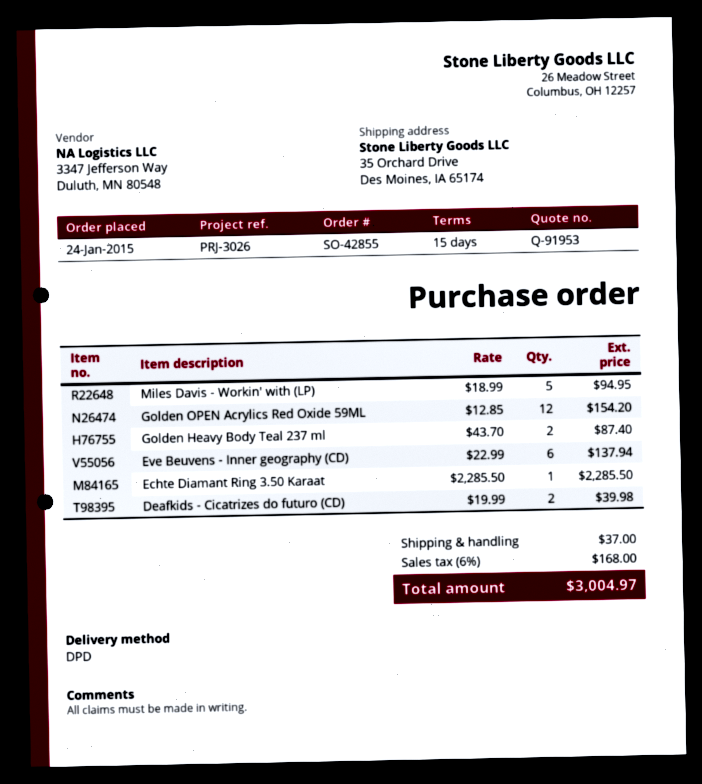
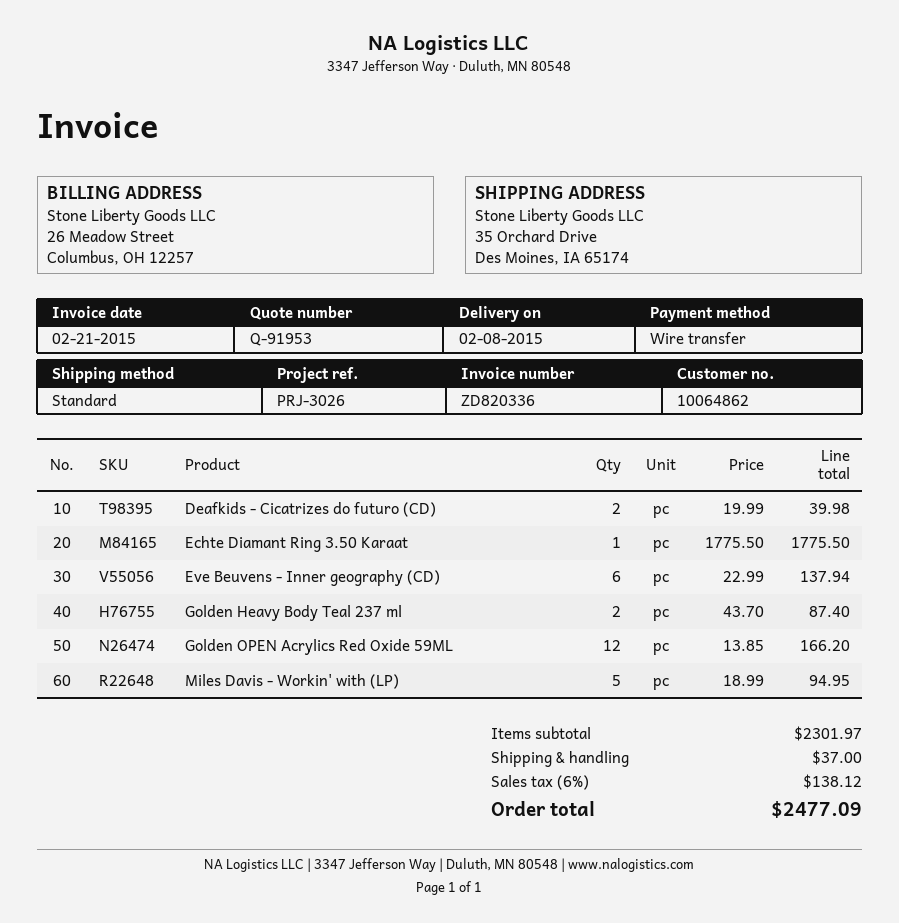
shipping method: DPD -> standard
Golden OPEN Acrylics Red Oxide 59ML: 12 x 12.85 = 154.20 -> 12 x 13.85 = 166.20
Echte Diamant Ring 3.50 Karaat: 1 x 2285.50 = 2285.50 -> 1 x 1775.50 = 1775.50
tax: 6% = 168.00 -> 6% = 138.12
total: 3004.97 -> 2477.09

